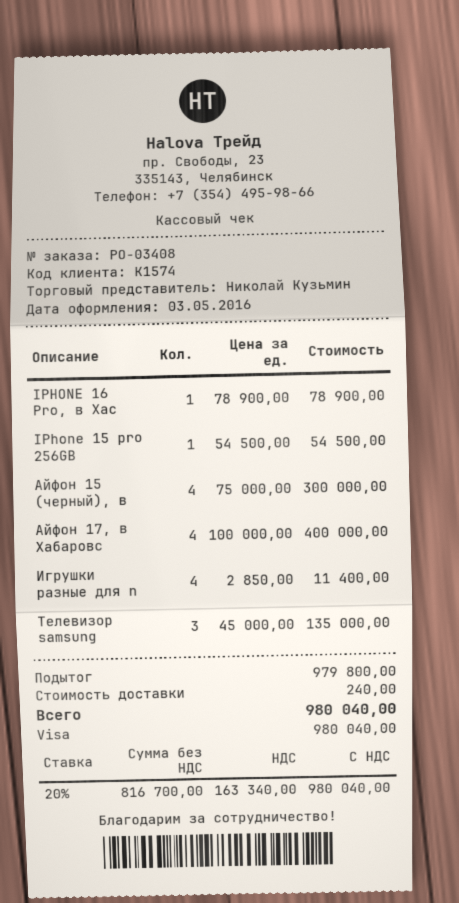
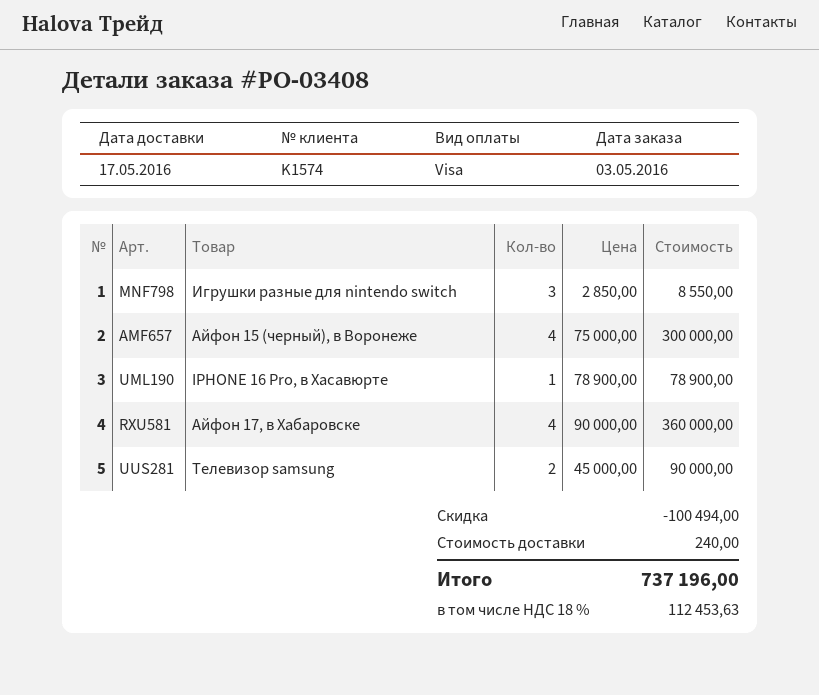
IPhone 15 pro 256GB: 1 x 54500.00 = 54500.00 -> none
Айфон 17, в Хабаровс: 4 x 100000.00 = 400000.00 -> 4 x 90000.00 = 360000.00
Игрушки разные для n: 4 x 2850.00 = 11400.00 -> 3 x 2850.00 = 8550.00
Телевизор samsung: 3 x 45000.00 = 135000.00 -> 2 x 45000.00 = 90000.00
discount: none -> 100494.00
tax: 20% = 163340.00 -> 18% = 112453.63
total: 980040.00 -> 737196.00

